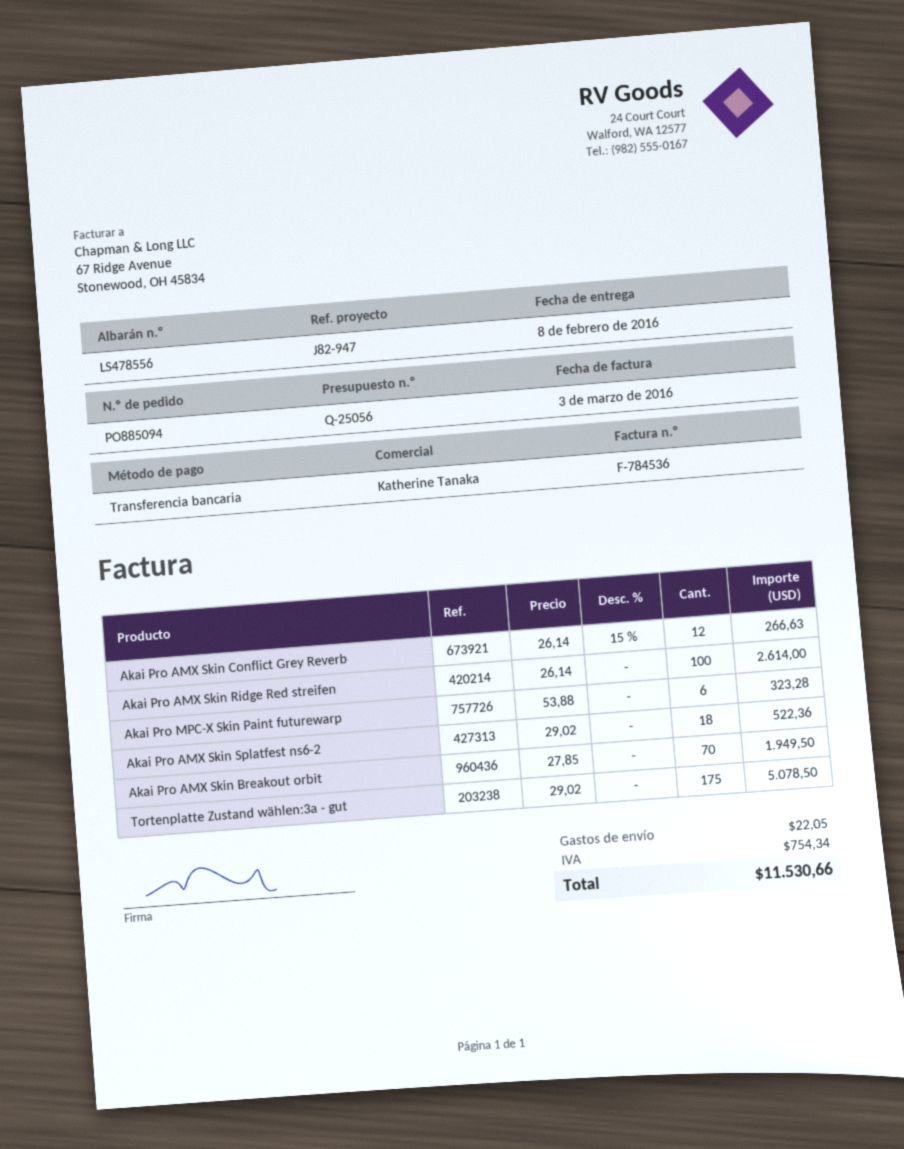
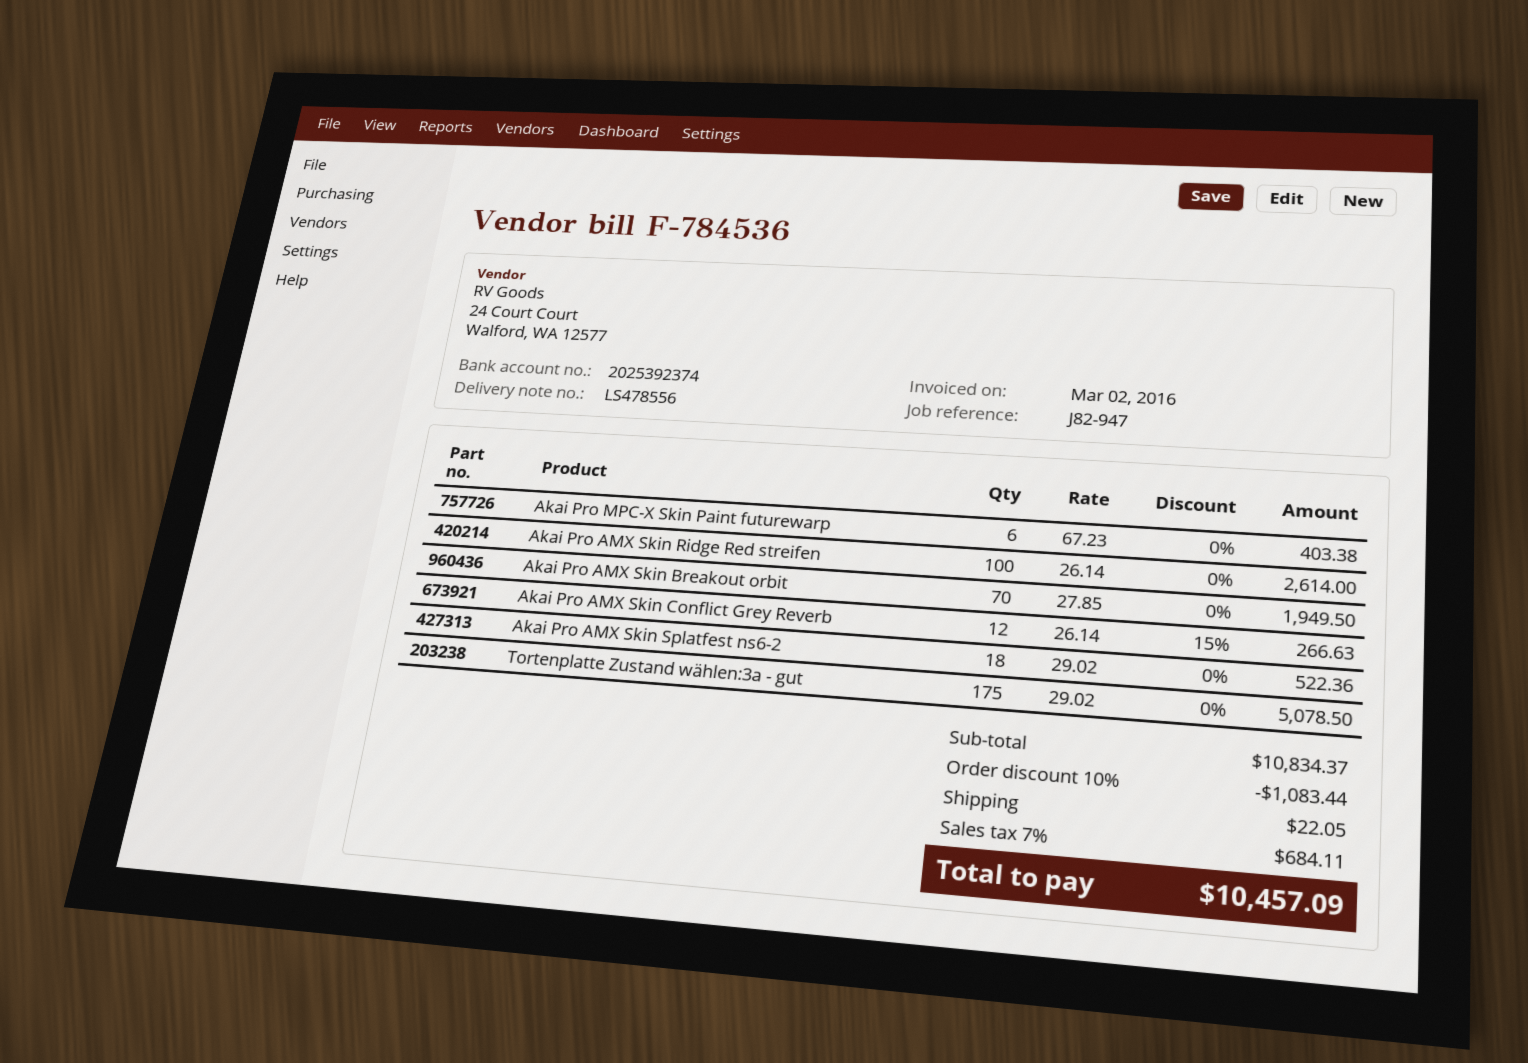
invoice date: 2016-03-03 -> 2016-03-02
Akai Pro MPC-X Skin Paint futurewarp: 6 x 53.88 = 323.28 -> 6 x 67.23 = 403.38
discount: none -> 10% = 1083.44
tax: 754.34 -> 684.11
total: 11530.66 -> 10457.09

